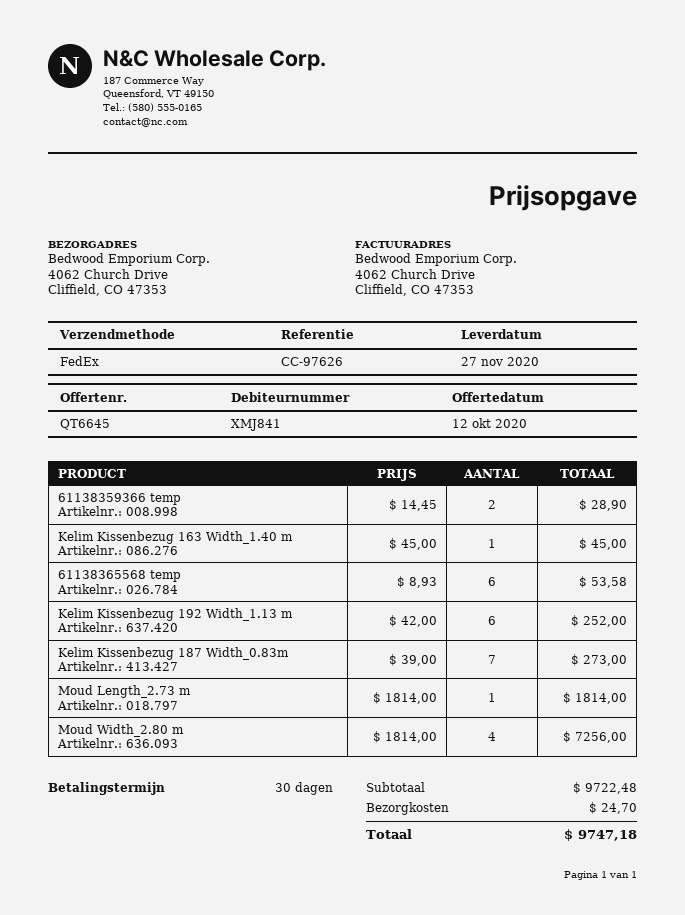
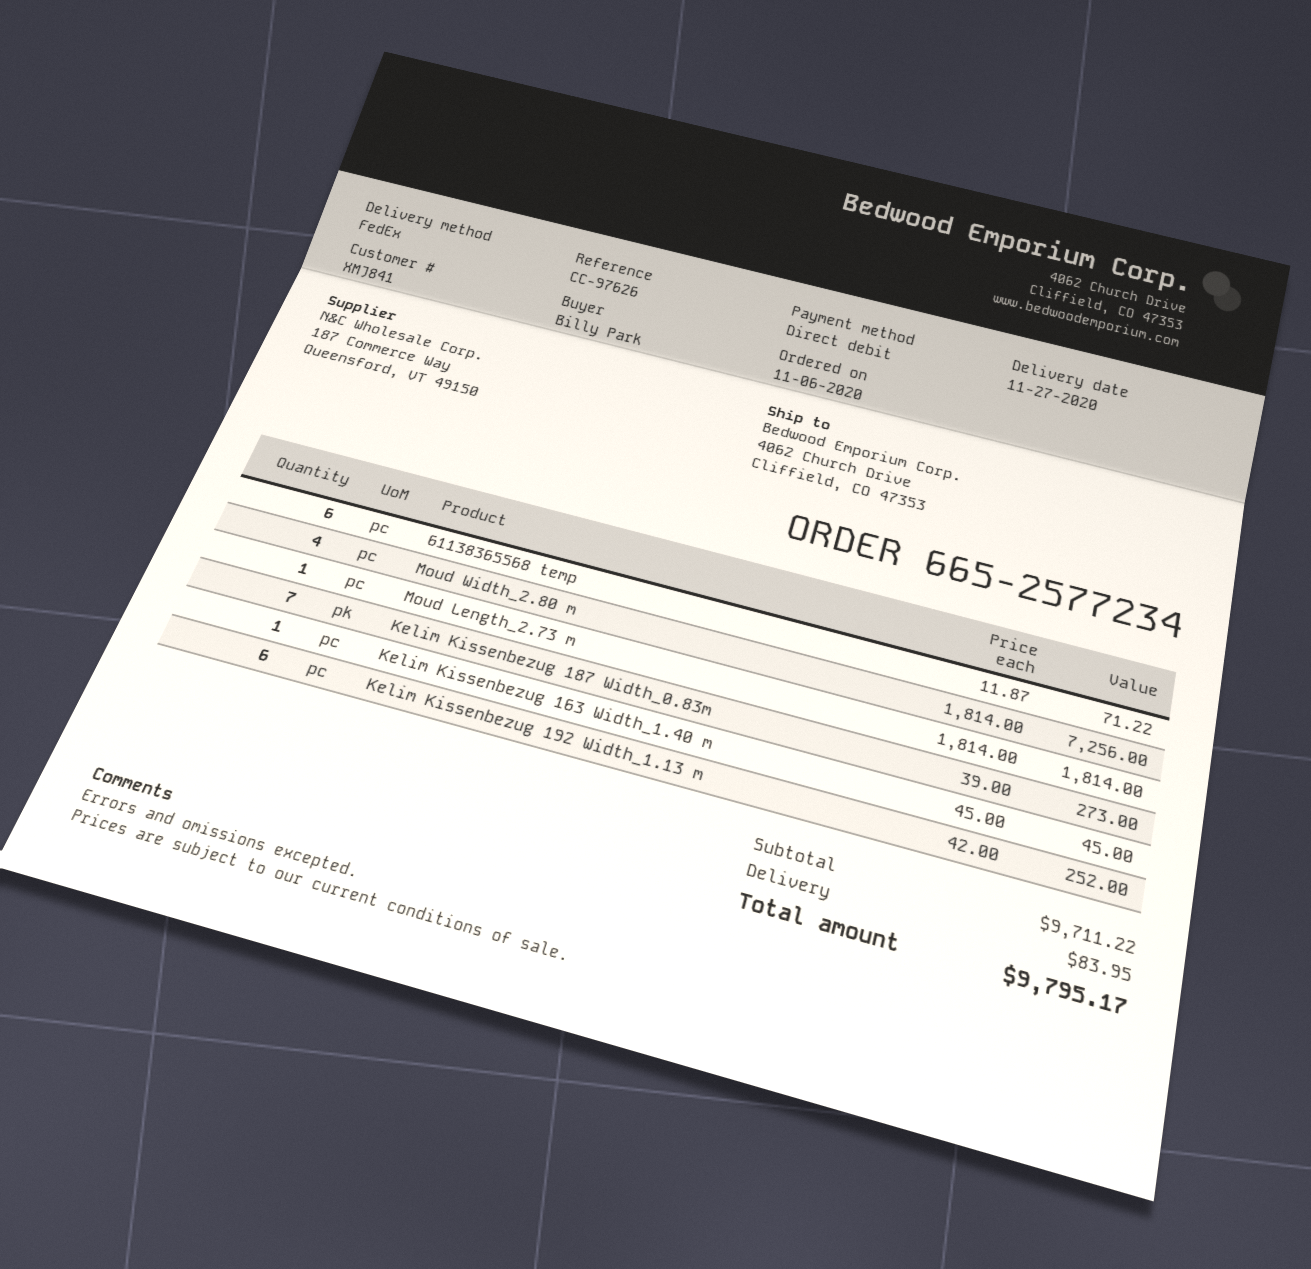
61138359366 temp: 2 x 14.45 = 28.90 -> none
61138365568 temp: 6 x 8.93 = 53.58 -> 6 x 11.87 = 71.22
subtotal: 9722.48 -> 9711.22
shipping: 24.70 -> 83.95
total: 9747.18 -> 9795.17

